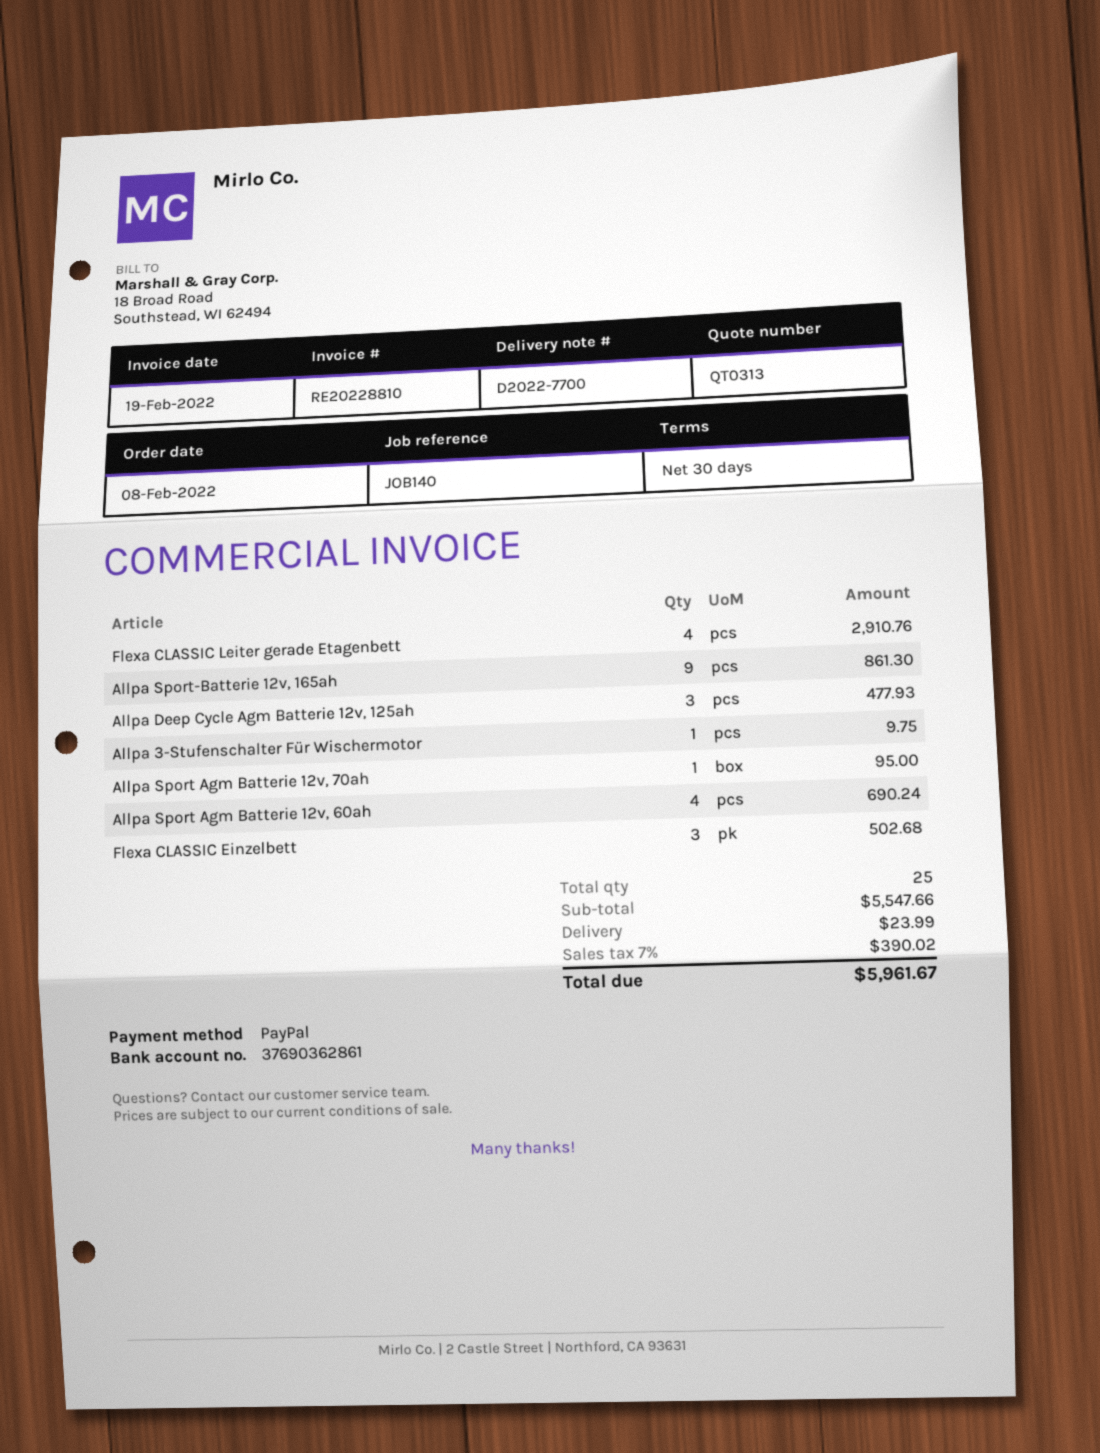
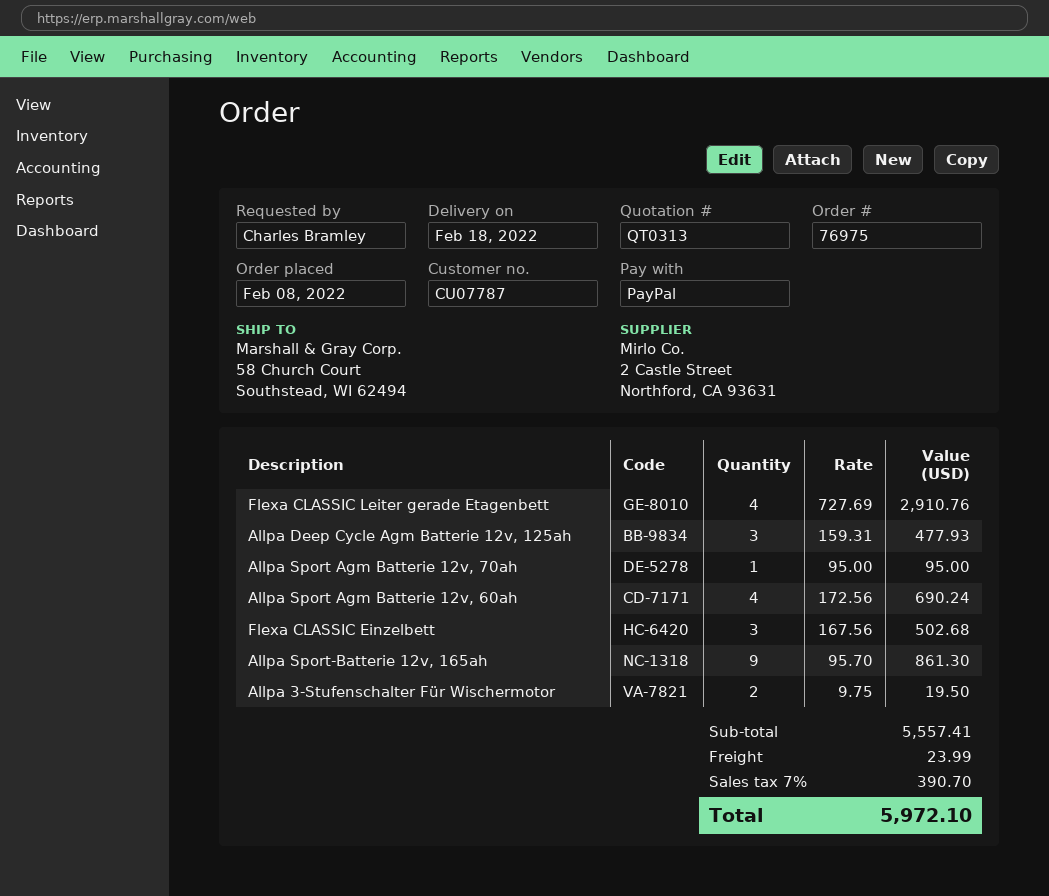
Allpa 3-Stufenschalter Für Wischermotor: 1 for 9.75 -> 2 for 19.50
subtotal: 5547.66 -> 5557.41
tax: 7% = 390.02 -> 7% = 390.70
total: 5961.67 -> 5972.10

